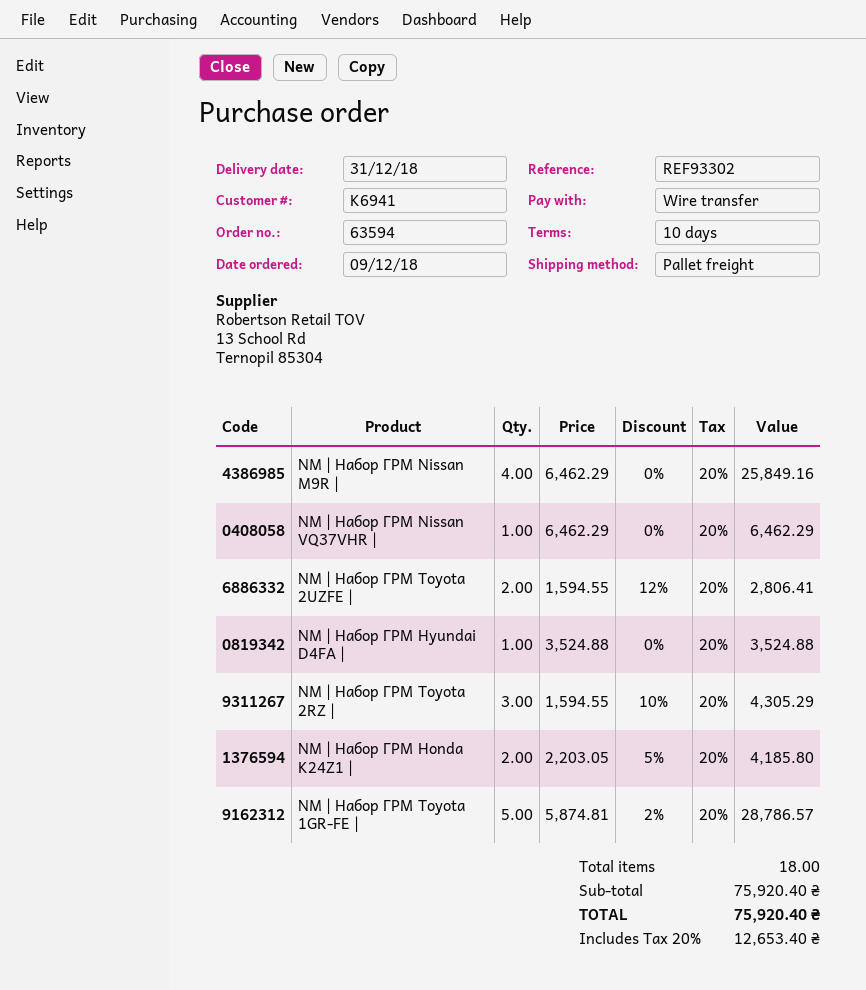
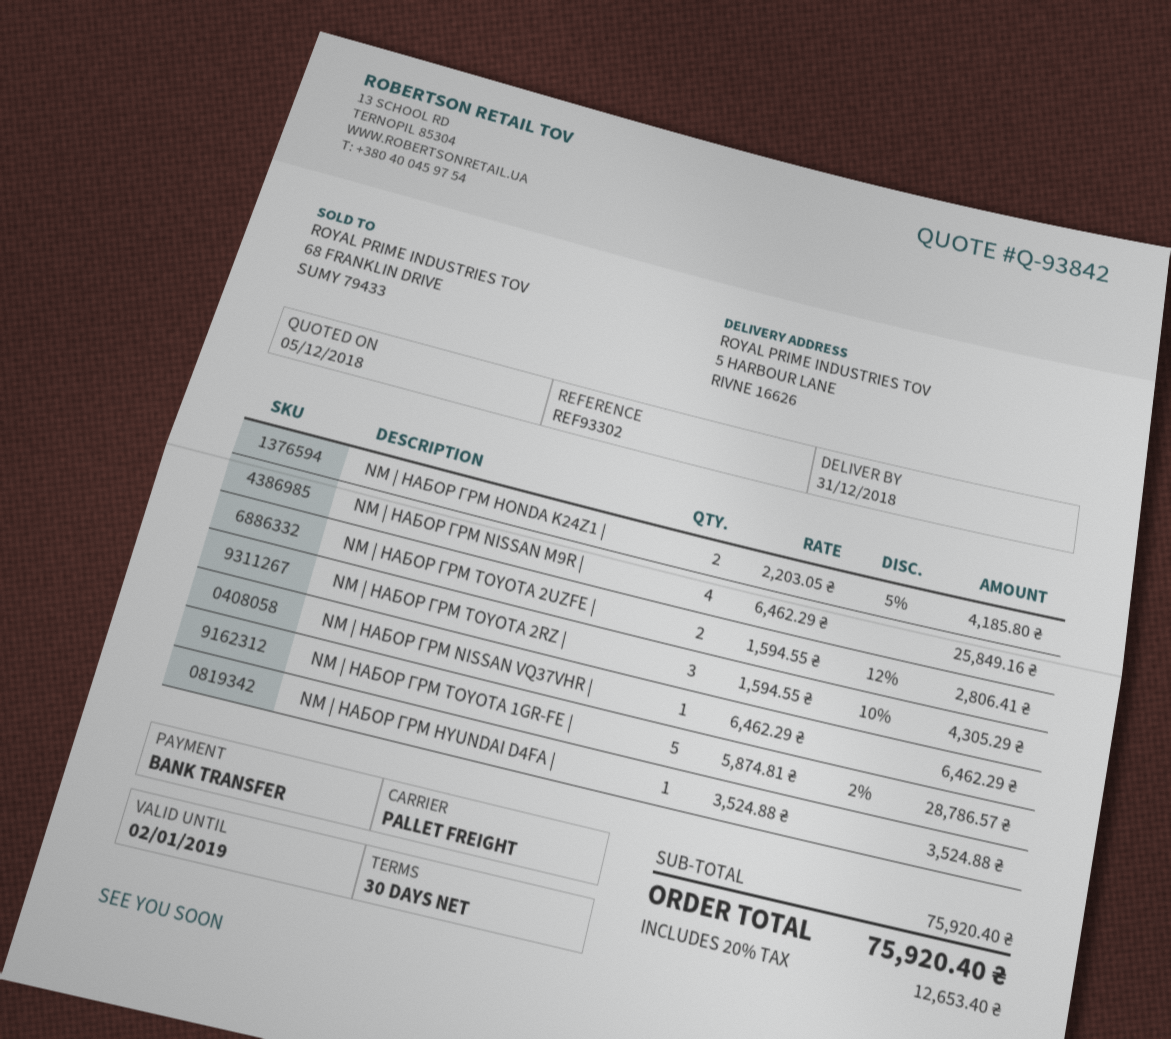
payment terms: 10 days -> 30 days

